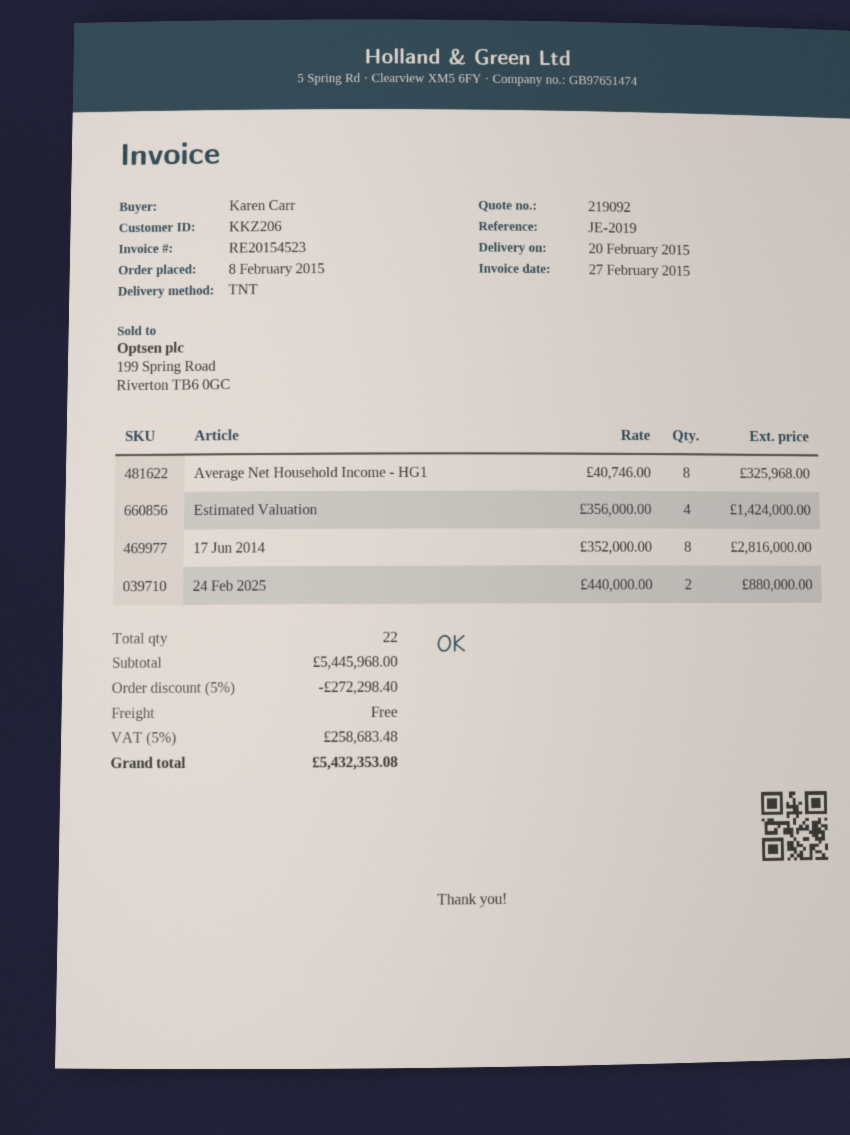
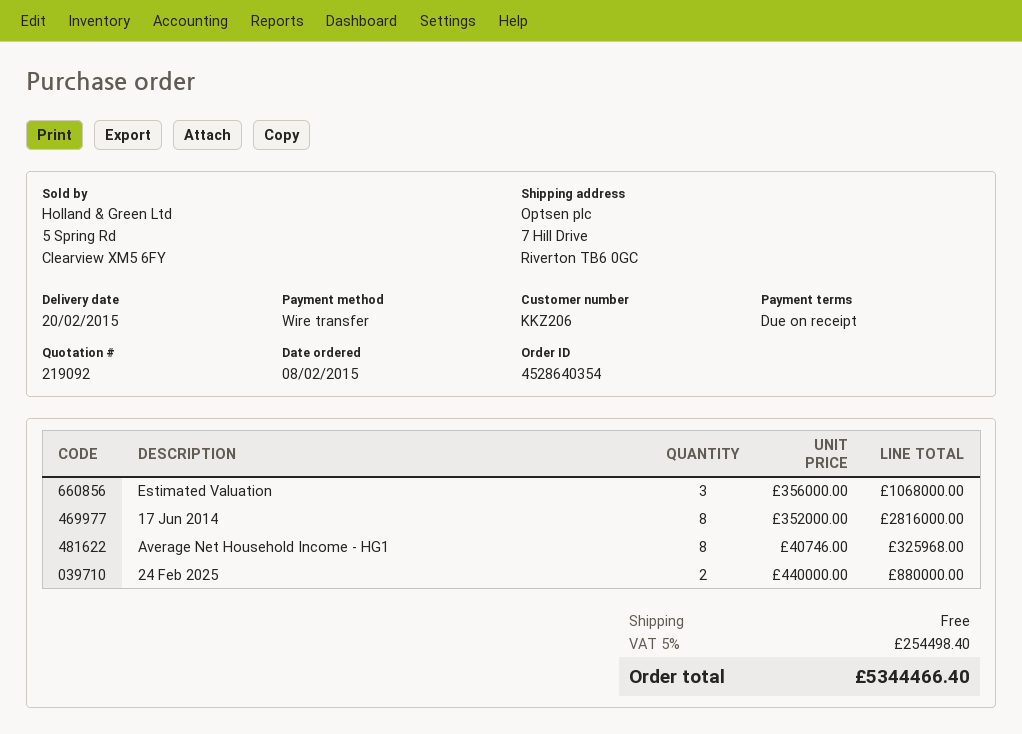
Estimated Valuation: 4 x 356000.00 = 1424000.00 -> 3 x 356000.00 = 1068000.00
discount: 5% = 272298.40 -> none
tax: 5% = 258683.48 -> 5% = 254498.40
total: 5432353.08 -> 5344466.40

